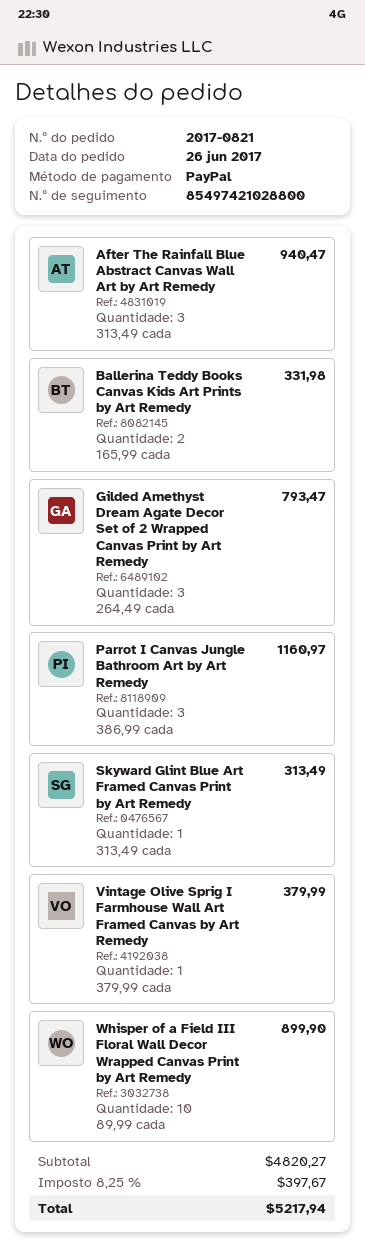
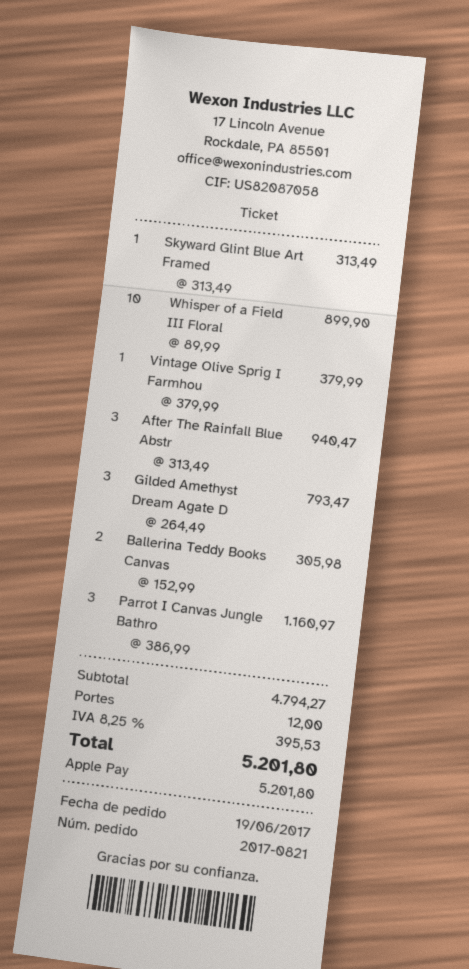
order date: 2017-06-26 -> 2017-06-19
payment method: PayPal -> Apple Pay
Ballerina Teddy Books Canvas Kids Art Prints by Art Remedy: 2 x 165.99 = 331.98 -> 2 x 152.99 = 305.98
subtotal: 4820.27 -> 4794.27
shipping: none -> 12.00
tax: 8.25% = 397.67 -> 8.25% = 395.53
total: 5217.94 -> 5201.80

